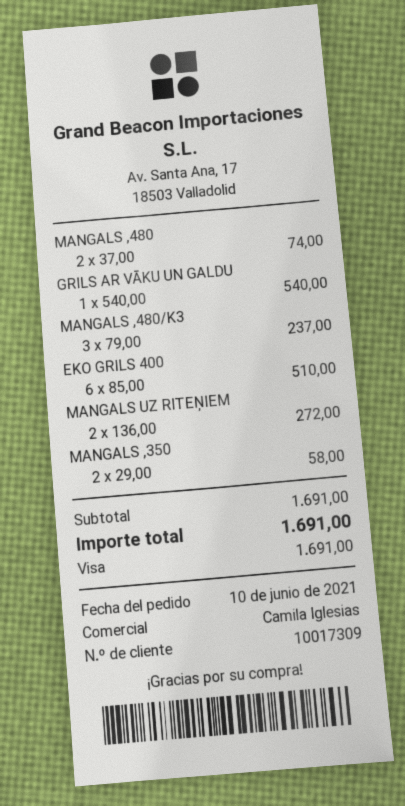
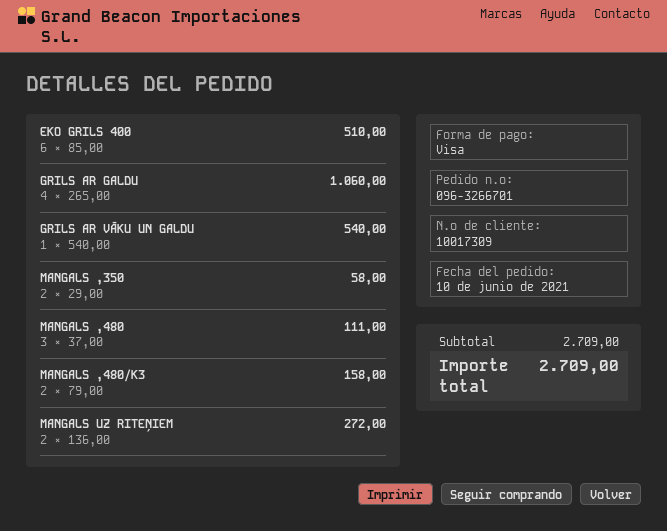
MANGALS ,480: 2 x 37.00 = 74.00 -> 3 x 37.00 = 111.00
MANGALS ,480/K3: 3 x 79.00 = 237.00 -> 2 x 79.00 = 158.00
GRILS AR GALDU: none -> 4 x 265.00 = 1060.00
subtotal: 1691.00 -> 2709.00
total: 1691.00 -> 2709.00

